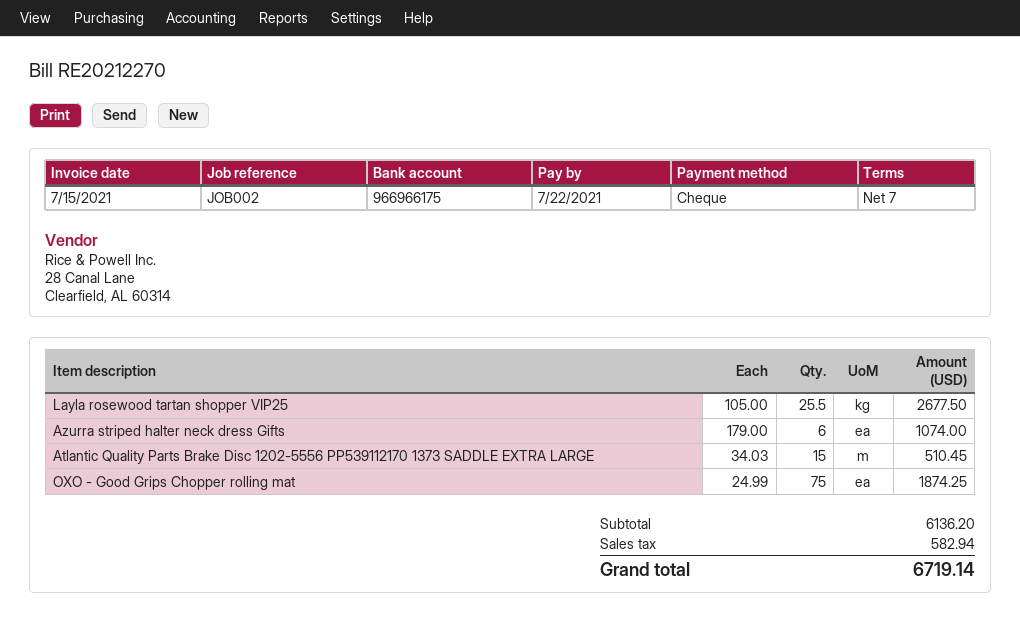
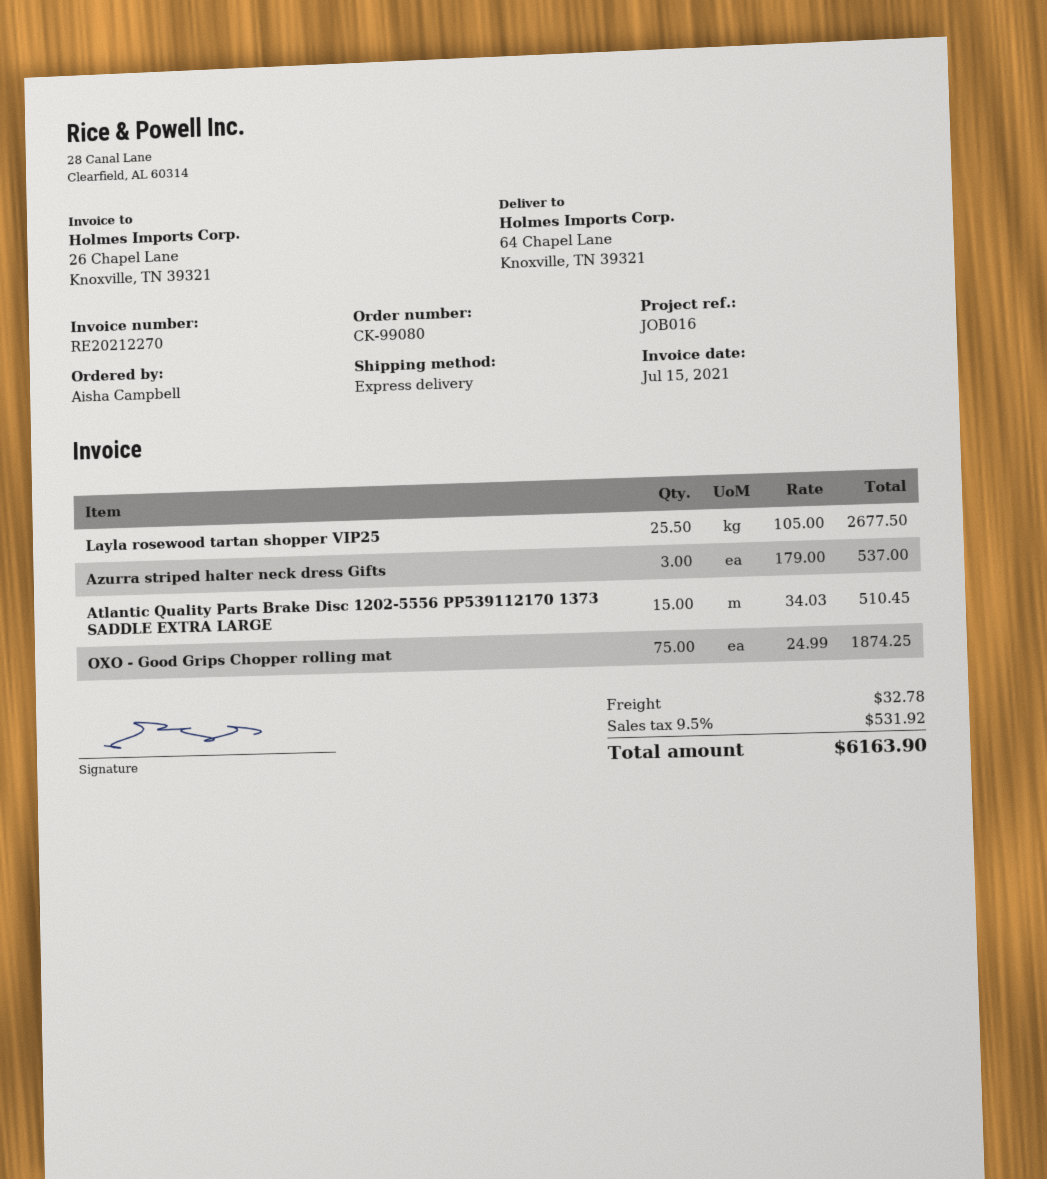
reference: JOB002 -> JOB016
Azurra striped halter neck dress Gifts: 6 x 179.00 = 1074.00 -> 3 x 179.00 = 537.00
shipping: none -> 32.78
tax: 582.94 -> 531.92
total: 6719.14 -> 6163.90

